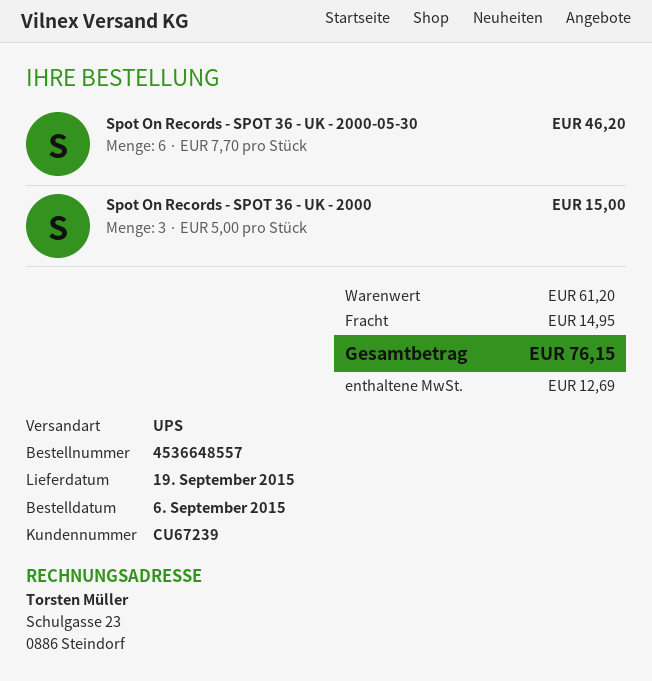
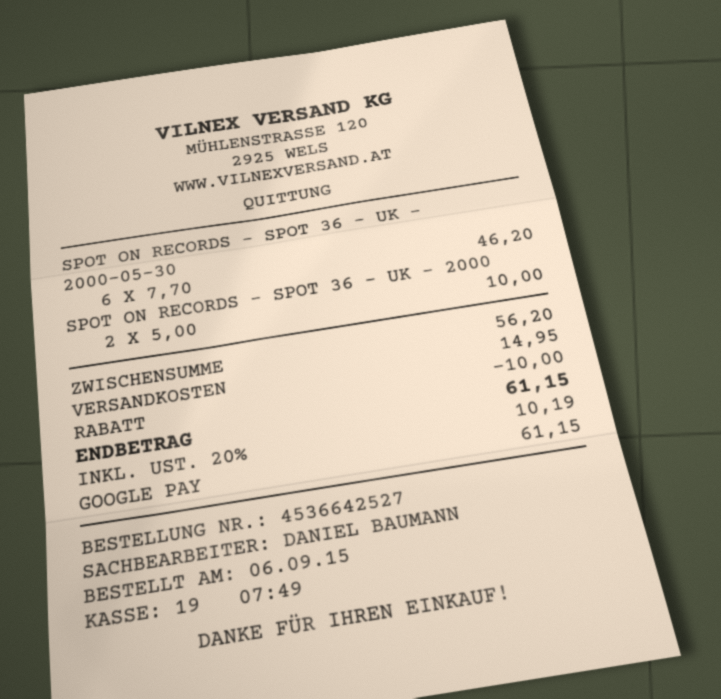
order number: 4536648557 -> 4536642527
Spot On Records - SPOT 36 - UK - 2000: 3 x 5.00 = 15.00 -> 2 x 5.00 = 10.00
subtotal: 61.20 -> 56.20
discount: none -> 10.00
tax: 12.69 -> 10.19
total: 76.15 -> 61.15

